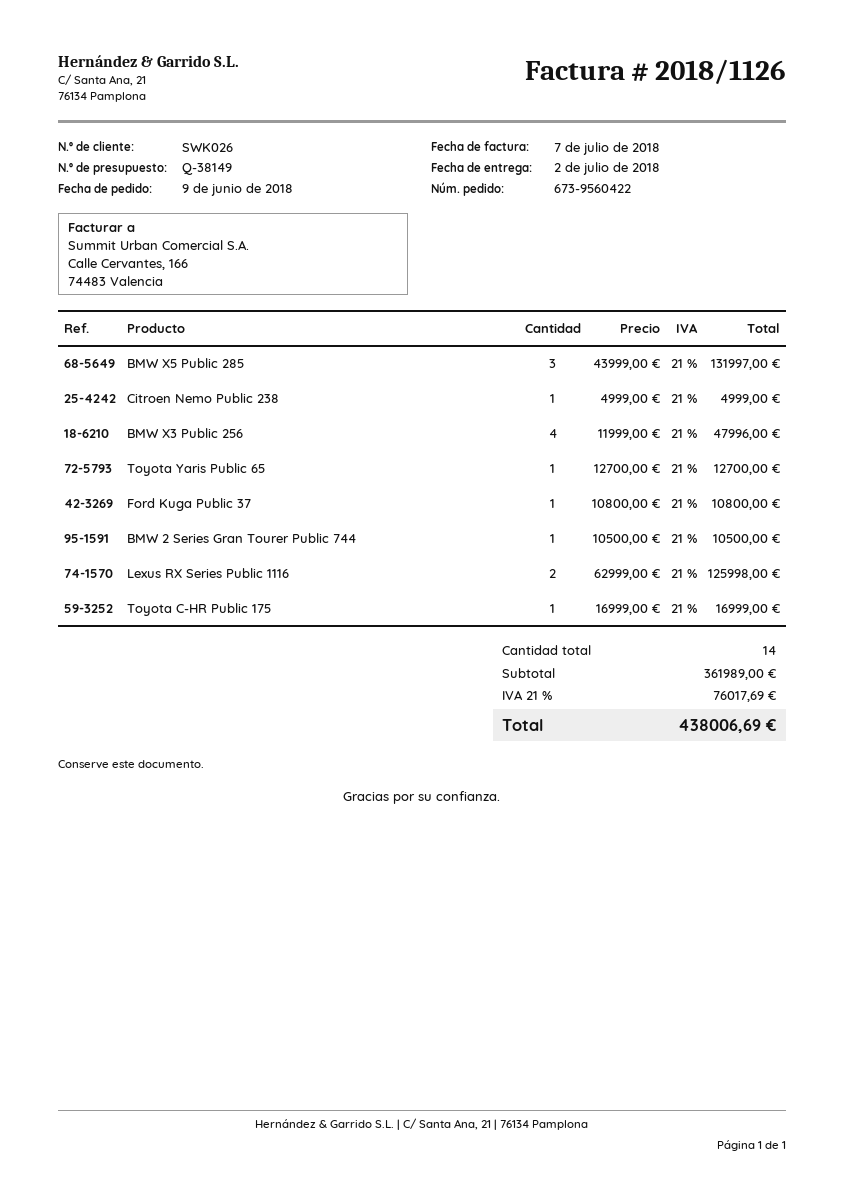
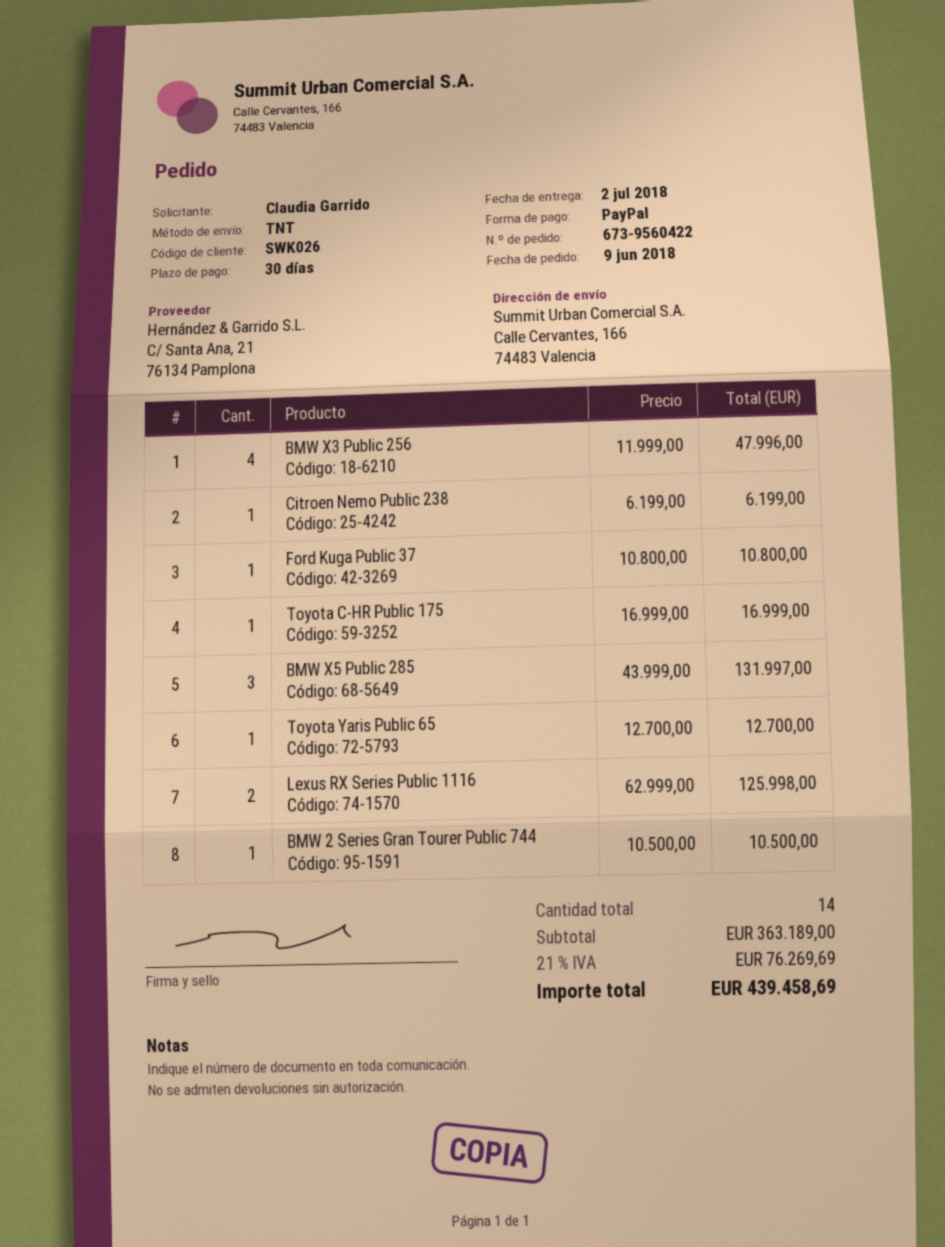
Citroen Nemo Public 238: 1 x 4999.00 = 4999.00 -> 1 x 6199.00 = 6199.00
subtotal: 361989.00 -> 363189.00
tax: 21% = 76017.69 -> 21% = 76269.69
total: 438006.69 -> 439458.69

